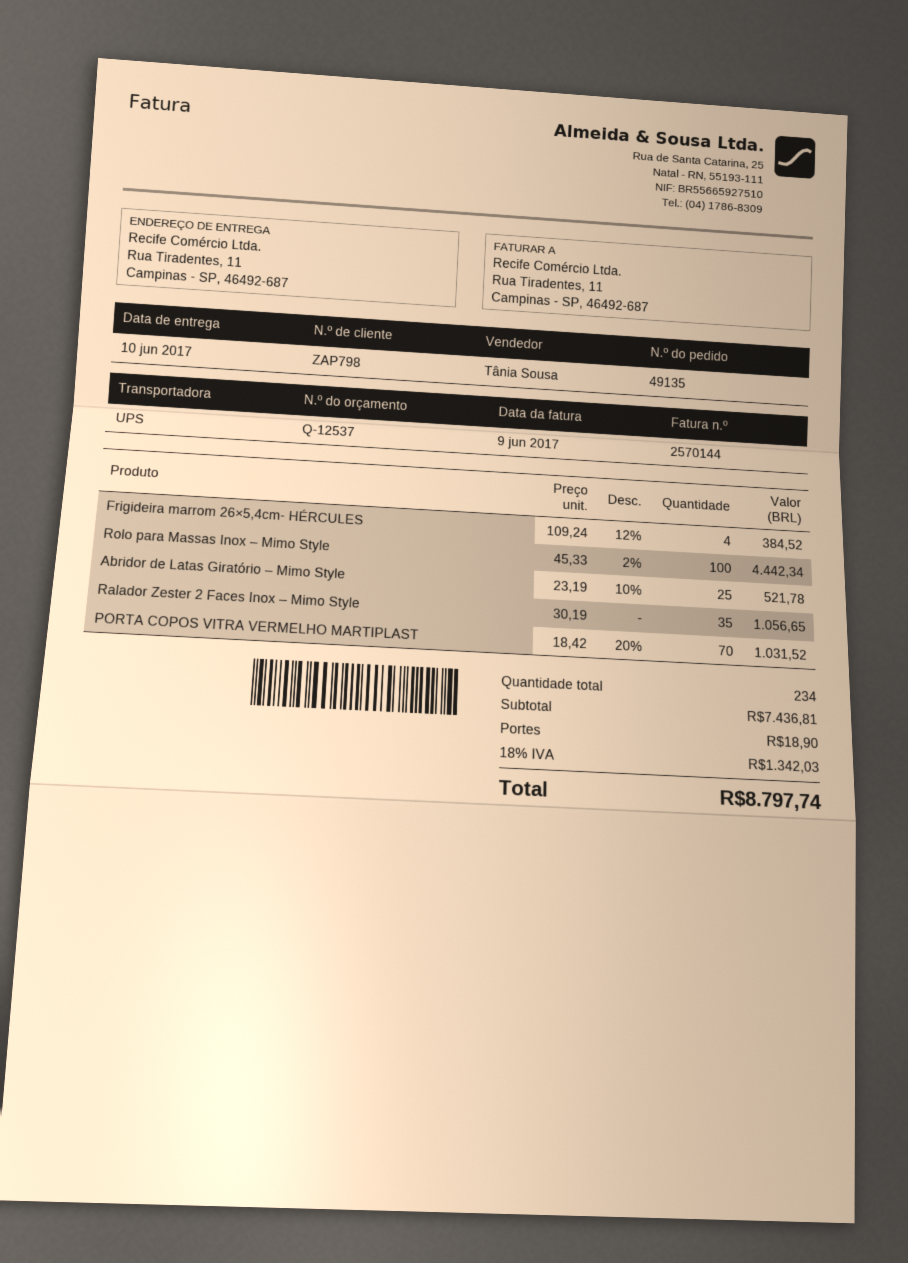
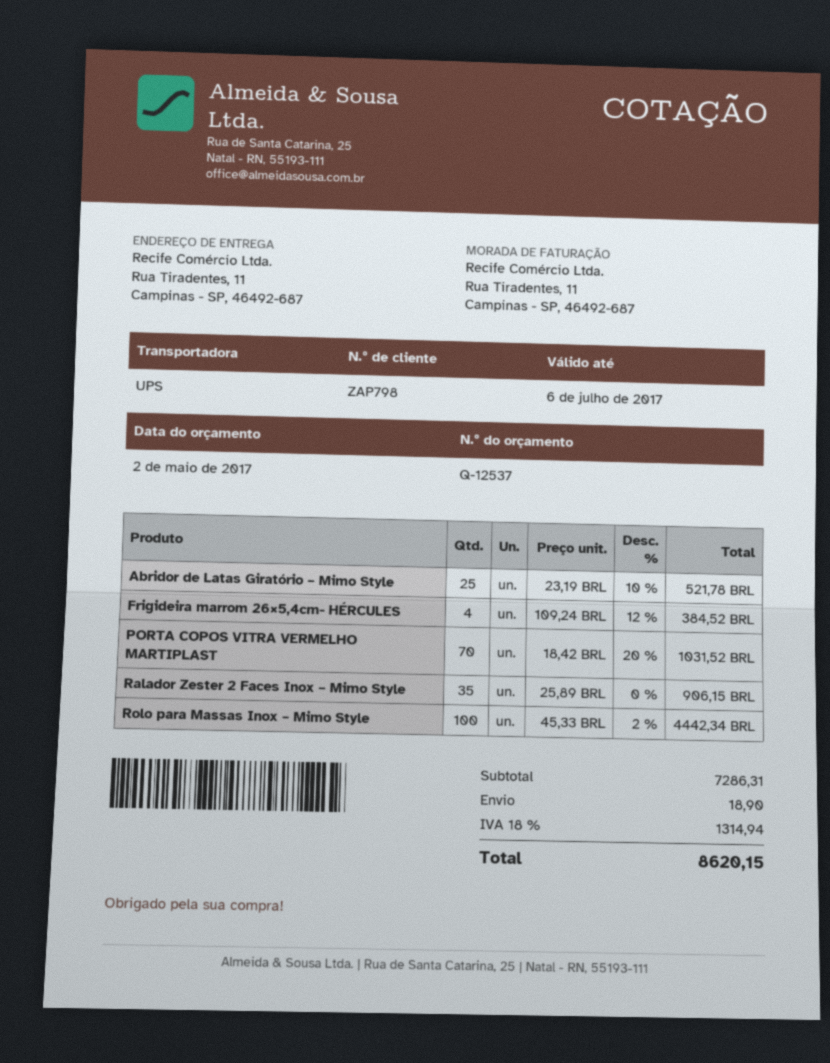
Ralador Zester 2 Faces Inox – Mimo Style: 35 x 30.19 = 1056.65 -> 35 x 25.89 = 906.15
subtotal: 7436.81 -> 7286.31
tax: 18% = 1342.03 -> 18% = 1314.94
total: 8797.74 -> 8620.15

